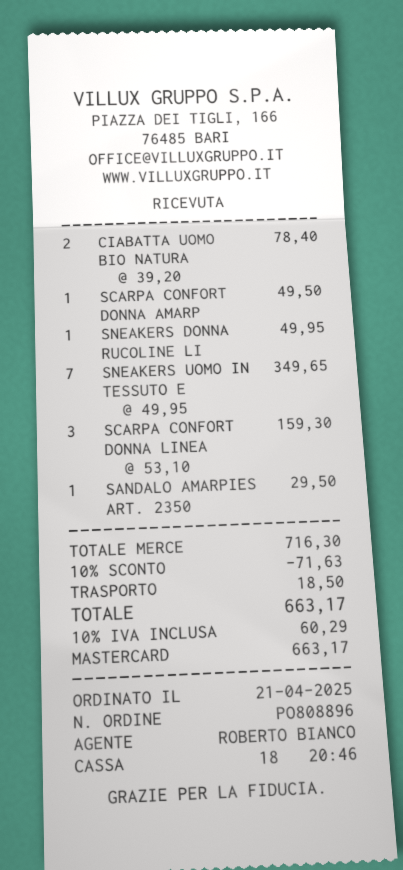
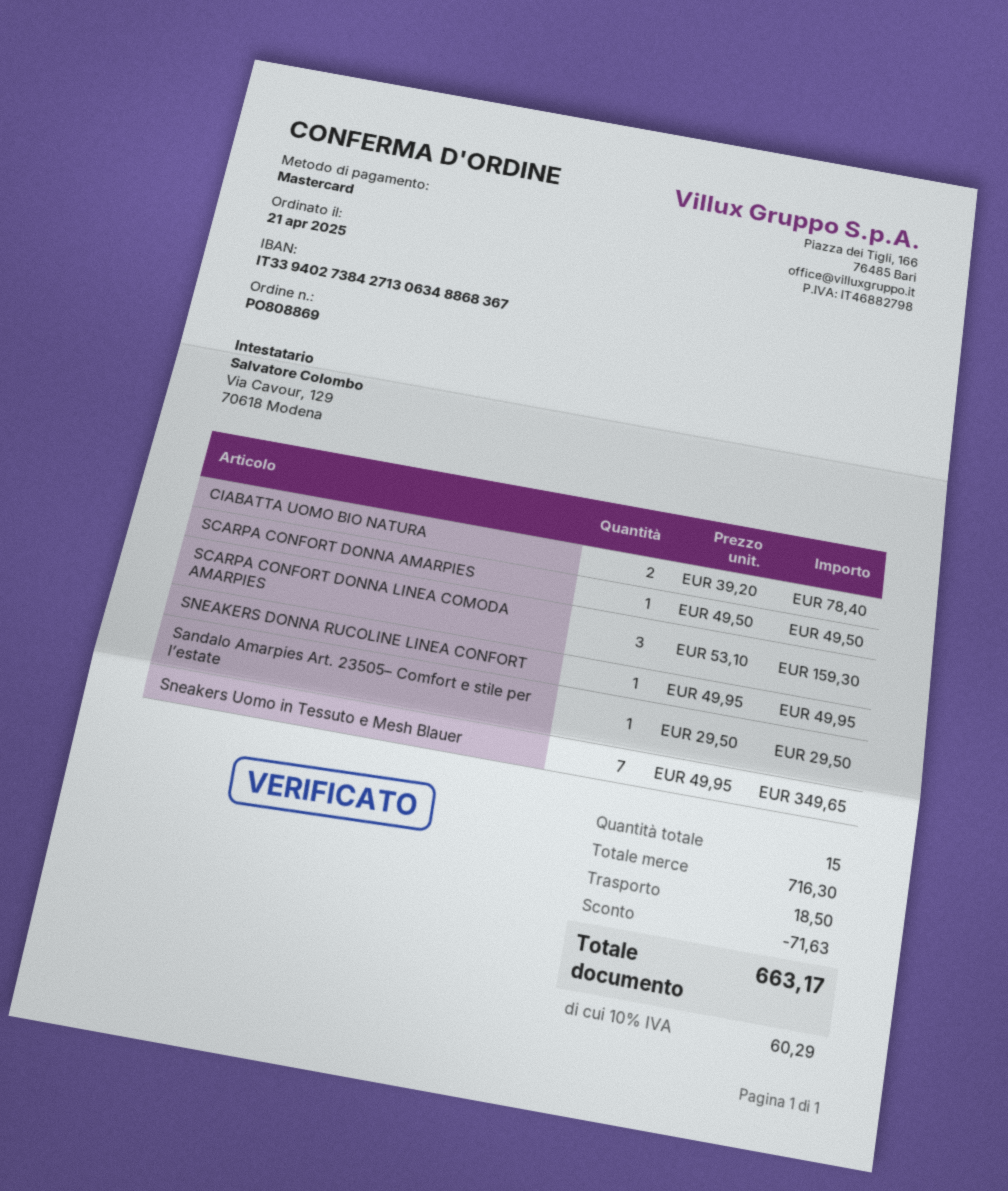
order number: PO808896 -> PO808869

